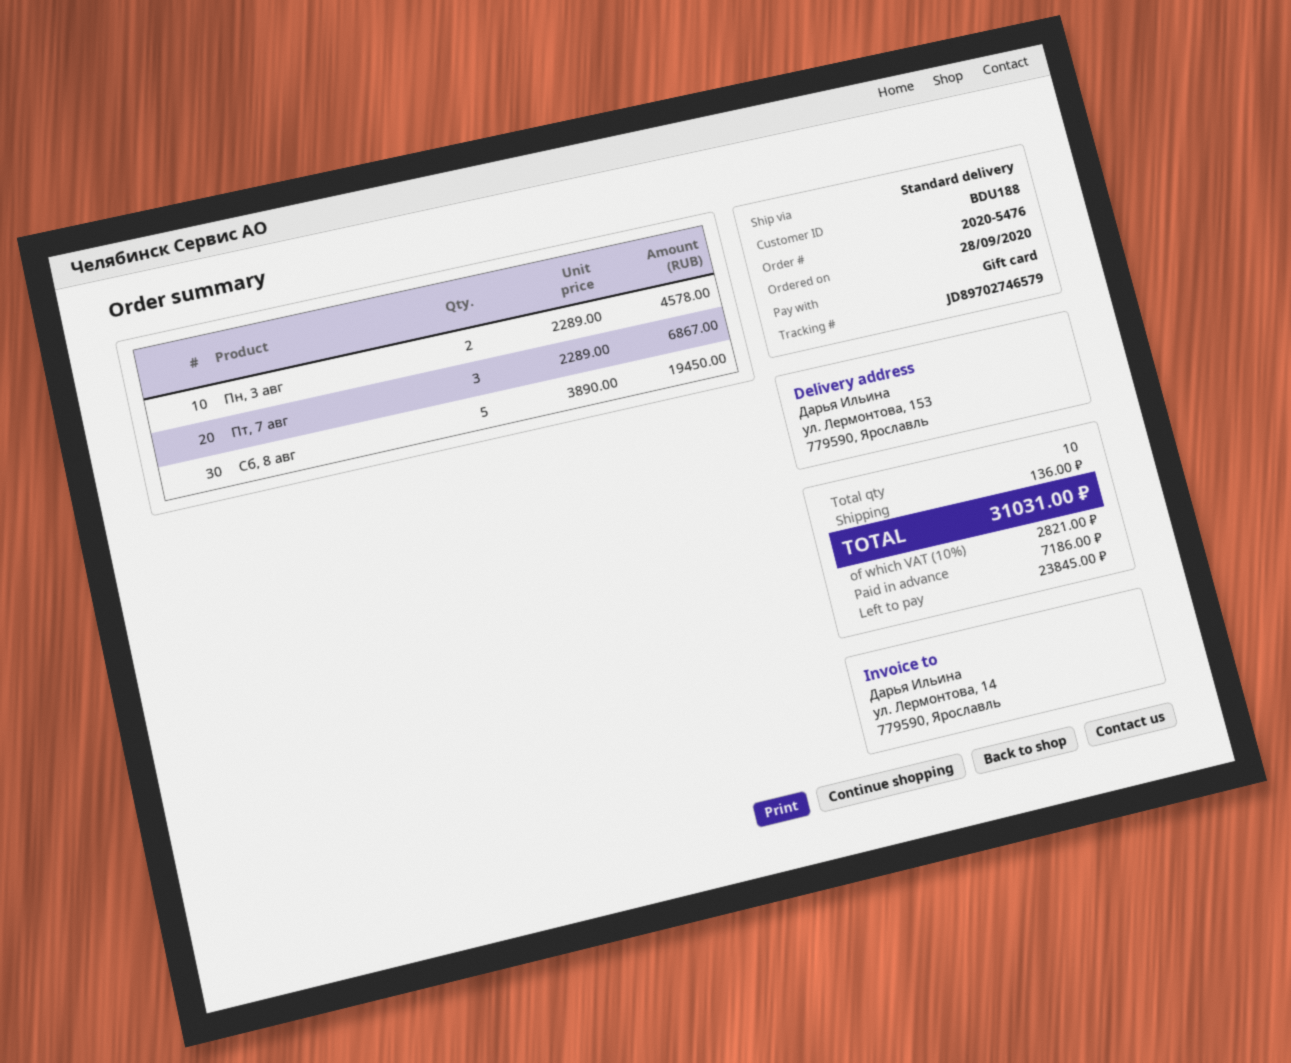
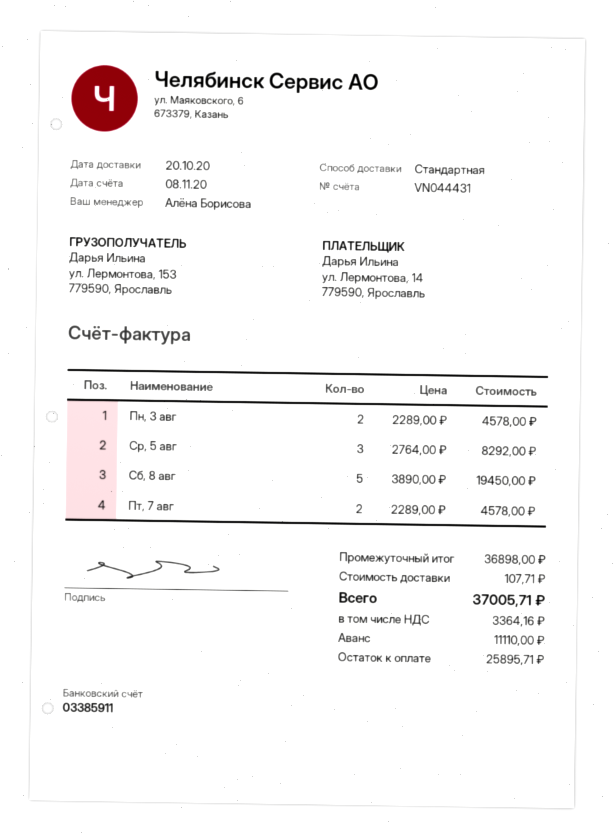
Пт, 7 авг: 3 x 2289.00 = 6867.00 -> 2 x 2289.00 = 4578.00
Ср, 5 авг: none -> 3 x 2764.00 = 8292.00
shipping: 136.00 -> 107.71
tax: 2821.00 -> 3364.16
total: 31031.00 -> 37005.71
deposit: 7186.00 -> 11110.00
balance: 23845.00 -> 25895.71

